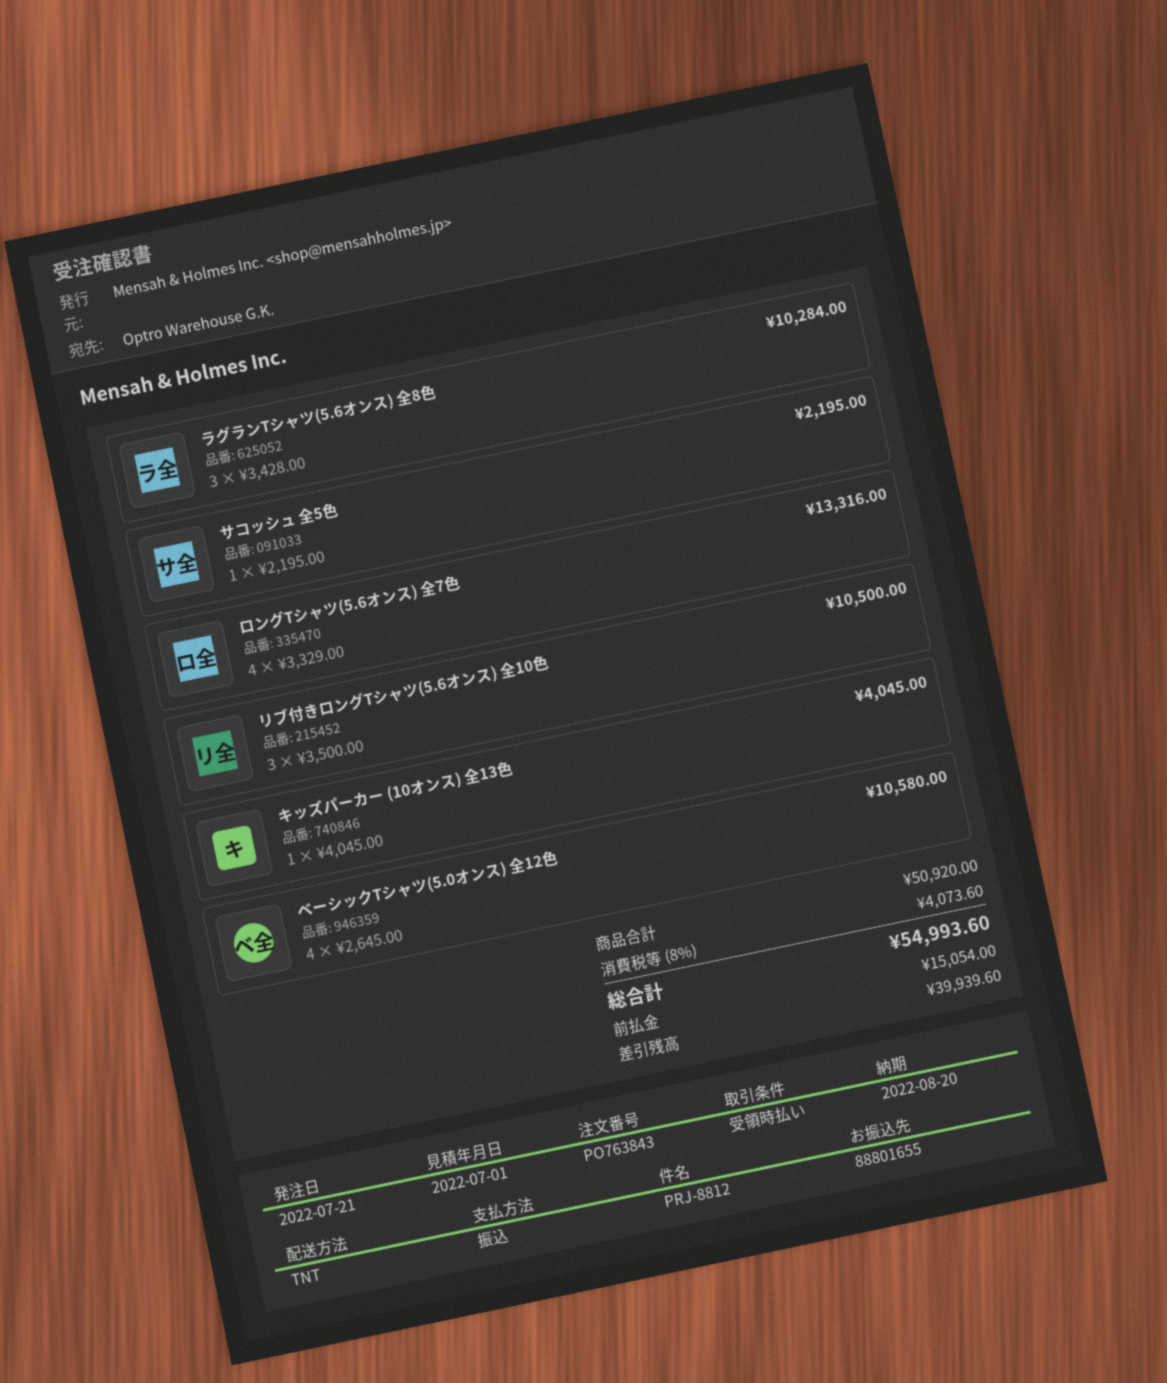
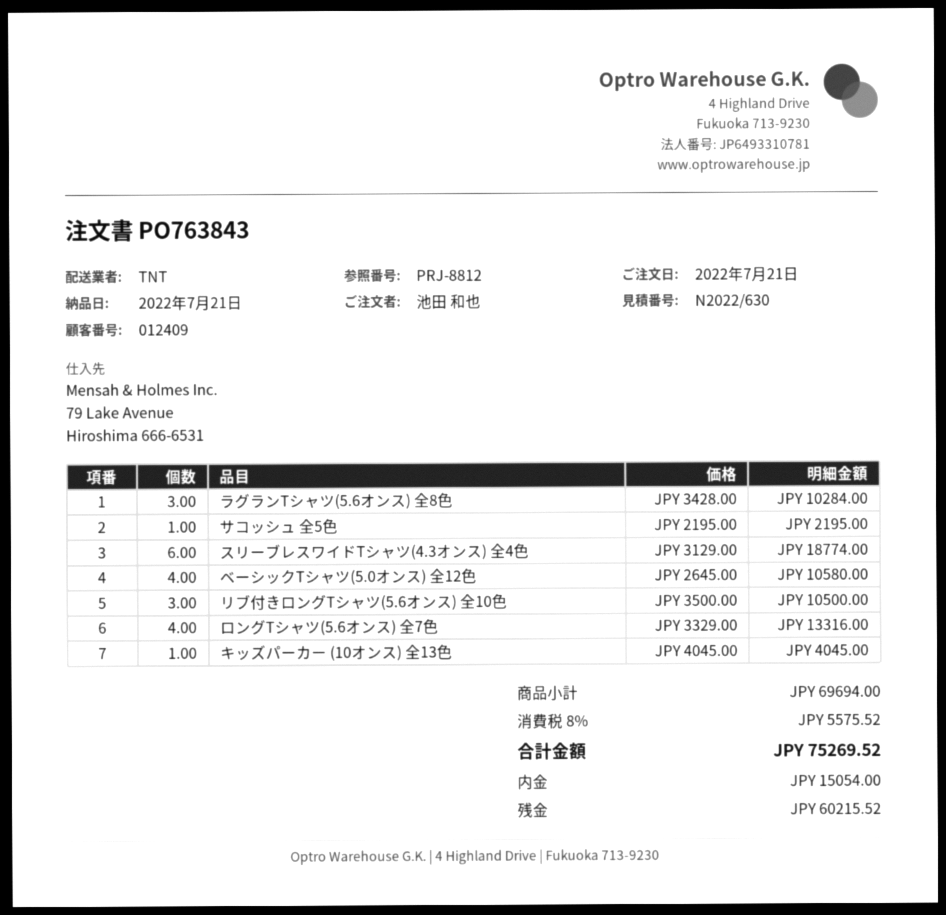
delivery date: 2022-08-20 -> 2022-07-21
スリーブレスワイドTシャツ(4.3オンス) 全4色: none -> 6 x 3129.00 = 18774.00
subtotal: 50920.00 -> 69694.00
tax: 8% = 4073.60 -> 8% = 5575.52
total: 54993.60 -> 75269.52
balance: 39939.60 -> 60215.52

